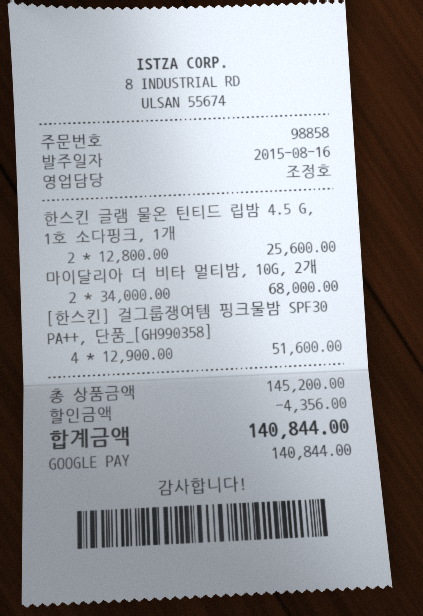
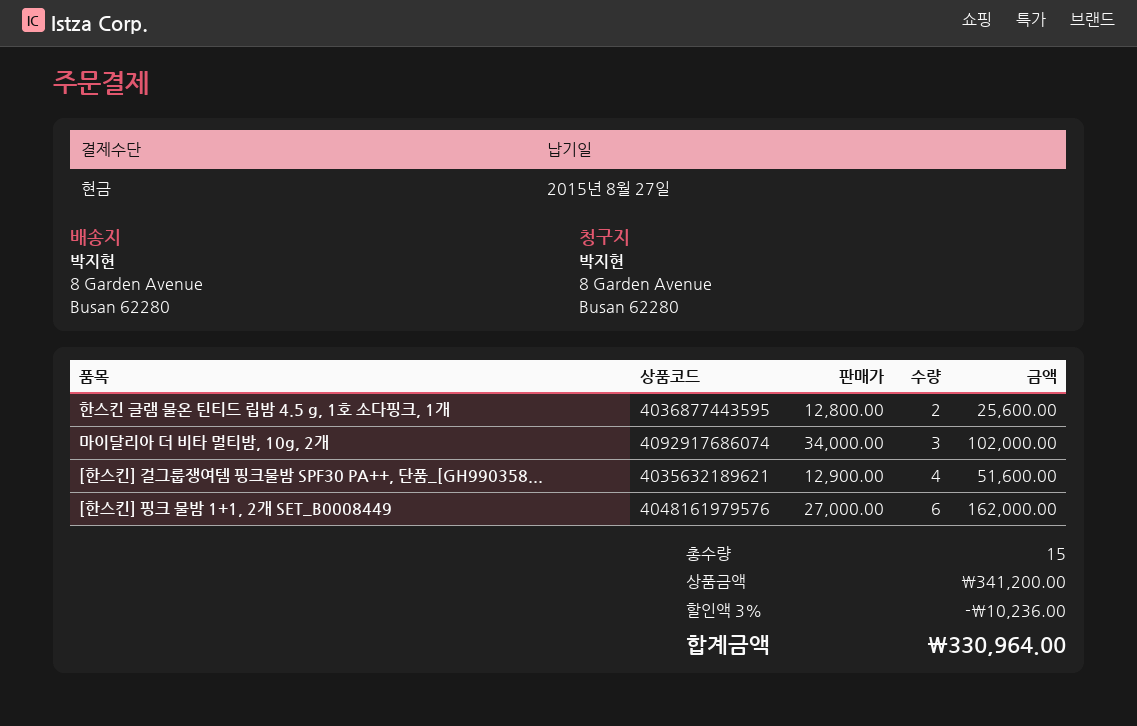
payment method: Google Pay -> cash
마이달리아 더 비타 멀티밤, 10G, 2개: 2 x 34000.00 = 68000.00 -> 3 x 34000.00 = 102000.00
[한스킨] 핑크 물밤 1+1, 2개 SET_B0008449: none -> 6 x 27000.00 = 162000.00
subtotal: 145200.00 -> 341200.00
discount: 4356.00 -> 10236.00
total: 140844.00 -> 330964.00

